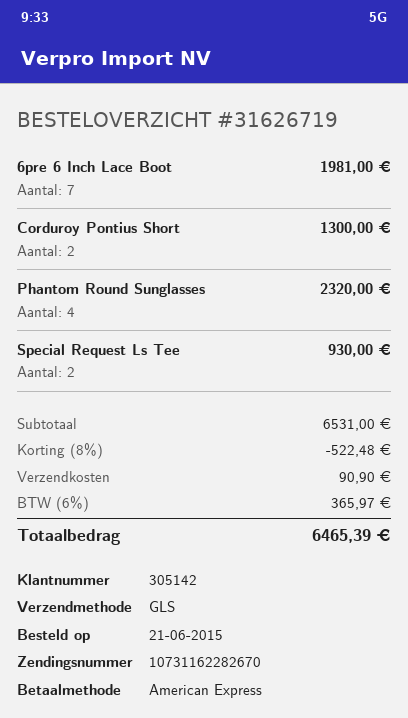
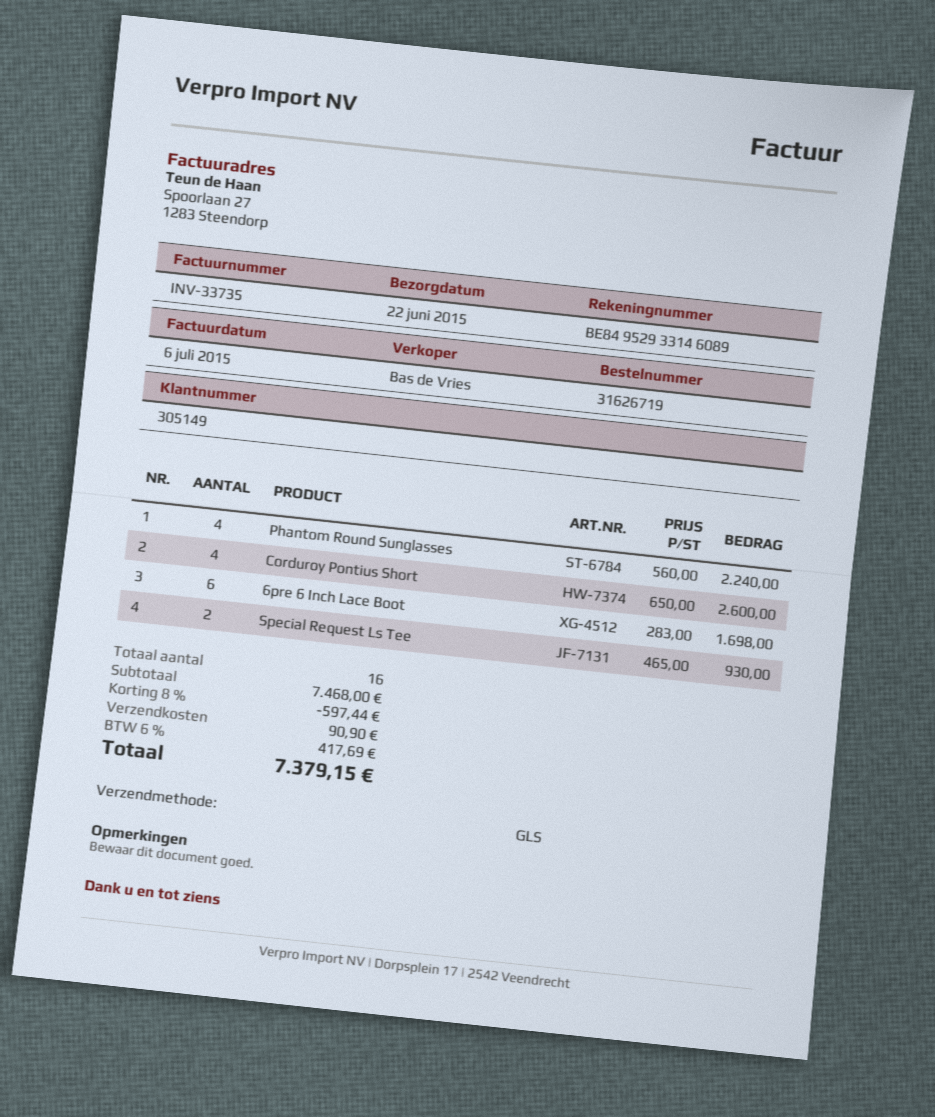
customer number: 305142 -> 305149
6pre 6 Inch Lace Boot: 7 for 1981.00 -> 6 for 1698.00
Corduroy Pontius Short: 2 for 1300.00 -> 4 for 2600.00
Phantom Round Sunglasses: 4 for 2320.00 -> 4 for 2240.00
subtotal: 6531.00 -> 7468.00
discount: 8% = 522.48 -> 8% = 597.44
tax: 6% = 365.97 -> 6% = 417.69
total: 6465.39 -> 7379.15

